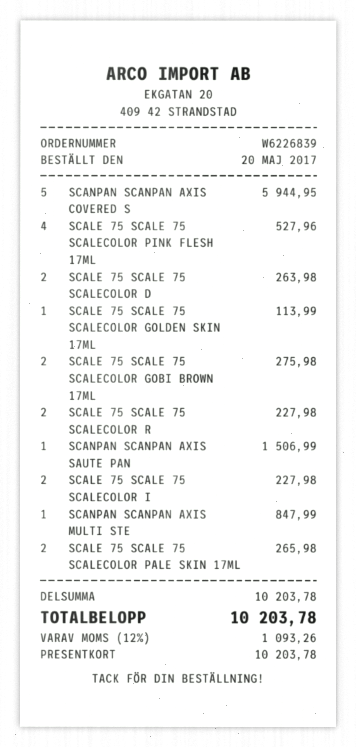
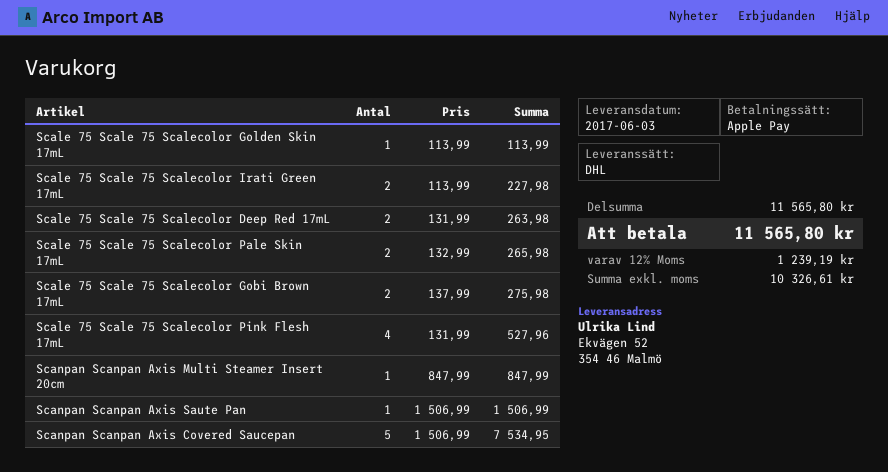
payment method: gift card -> Apple Pay
SCANPAN SCANPAN AXIS COVERED S: 5 for 5944.95 -> 5 for 7534.95
SCALE 75 SCALE 75 SCALECOLOR R: 2 for 227.98 -> none
subtotal: 10203.78 -> 11565.80
tax: 12% = 1093.26 -> 12% = 1239.19
total: 10203.78 -> 11565.80

